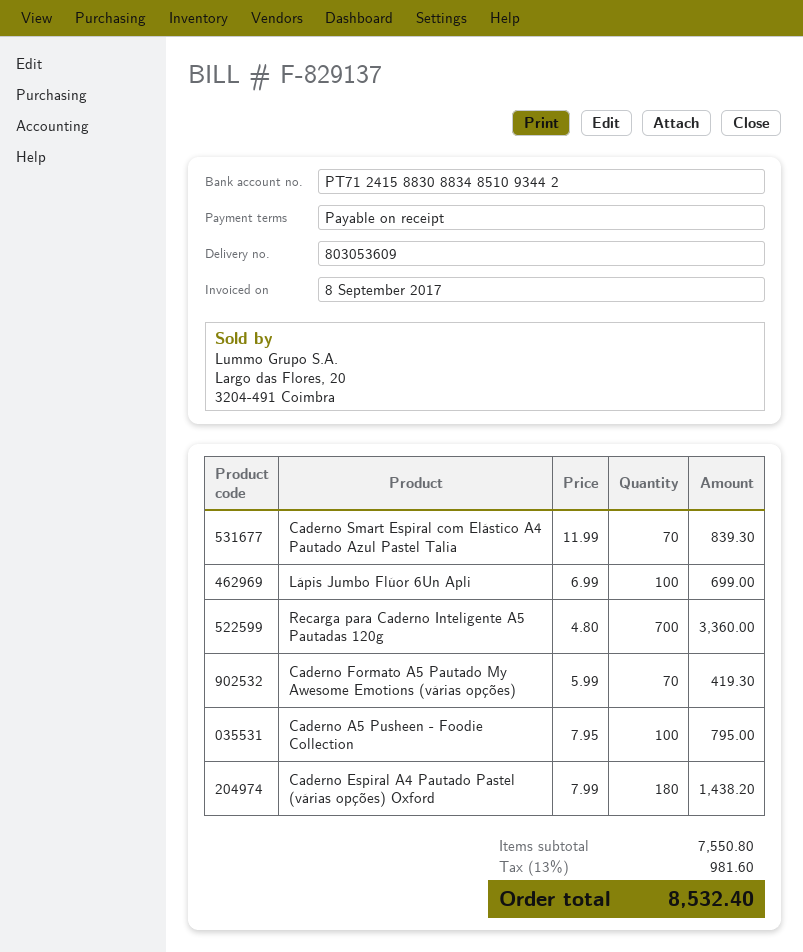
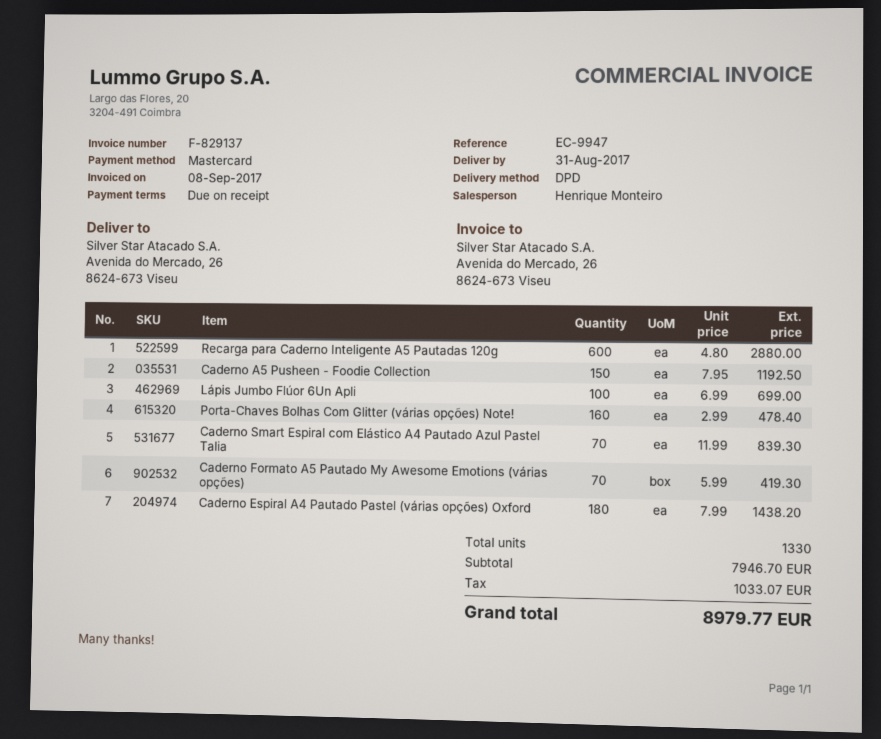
Recarga para Caderno Inteligente A5 Pautadas 120g: 700 x 4.80 = 3360.00 -> 600 x 4.80 = 2880.00
Caderno A5 Pusheen - Foodie Collection: 100 x 7.95 = 795.00 -> 150 x 7.95 = 1192.50
Porta-Chaves Bolhas Com Glitter (várias opções) Note!: none -> 160 x 2.99 = 478.40
subtotal: 7550.80 -> 7946.70
tax: 981.60 -> 1033.07
total: 8532.40 -> 8979.77

